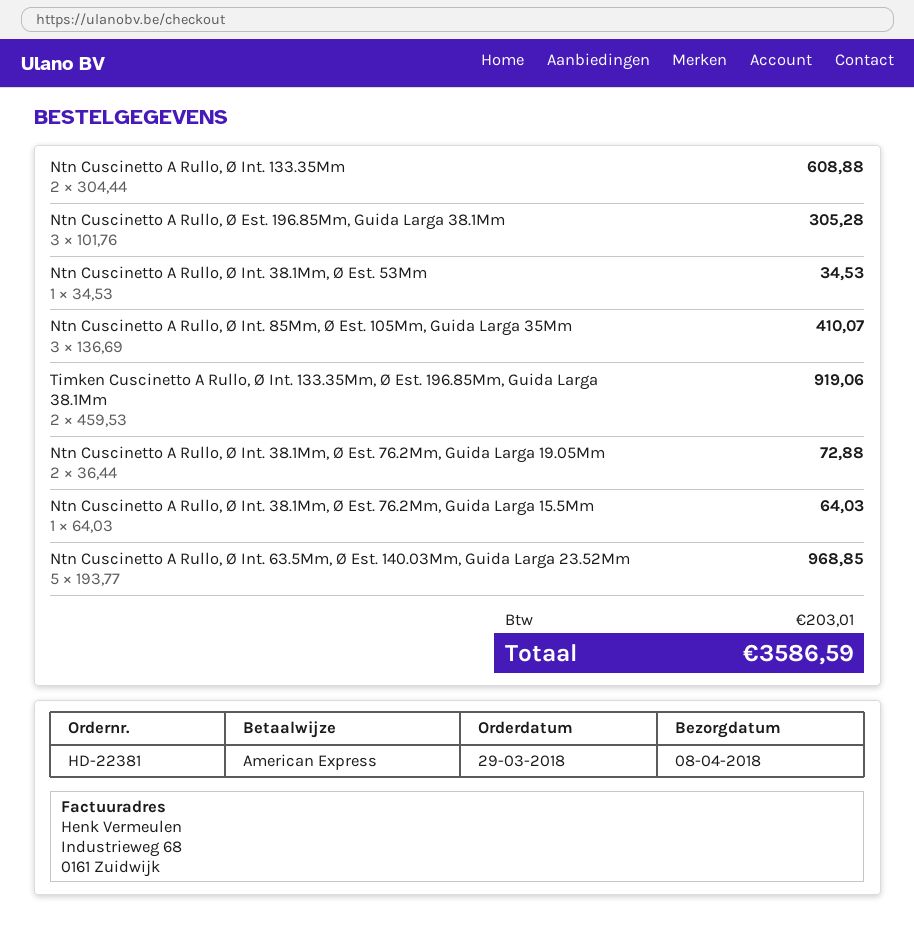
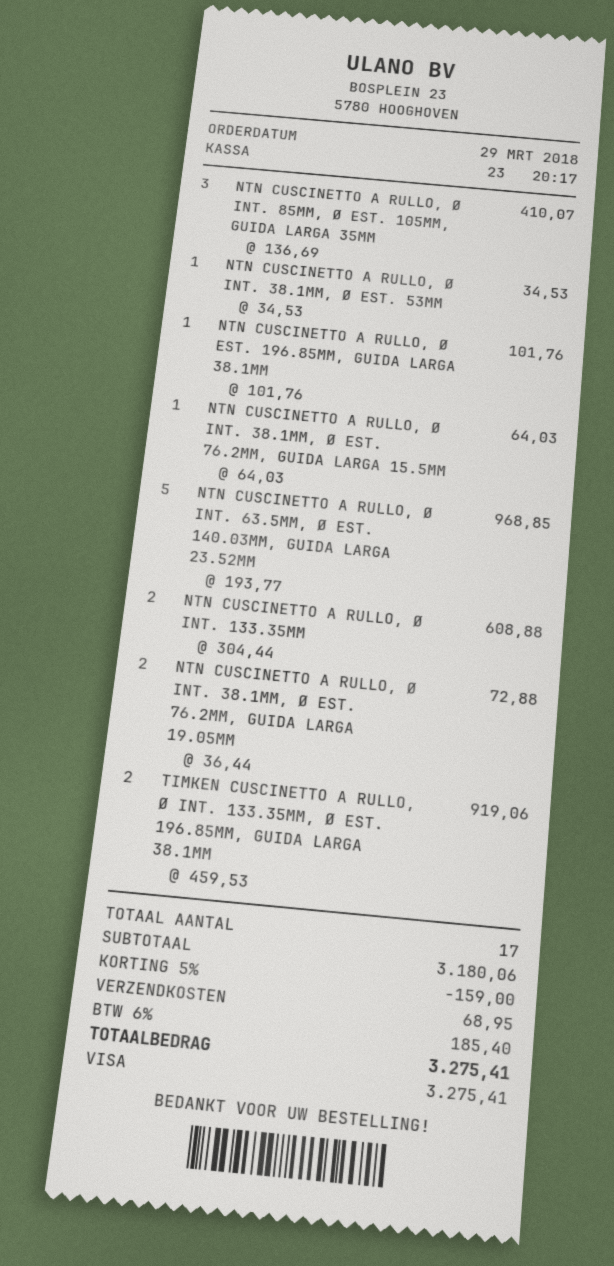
payment method: American Express -> Visa
Ntn Cuscinetto A Rullo, Ø Est. 196.85Mm, Guida Larga 38.1Mm: 3 x 101.76 = 305.28 -> 1 x 101.76 = 101.76
discount: none -> 5% = 159.00
shipping: none -> 68.95
tax: 203.01 -> 185.40
total: 3586.59 -> 3275.41

